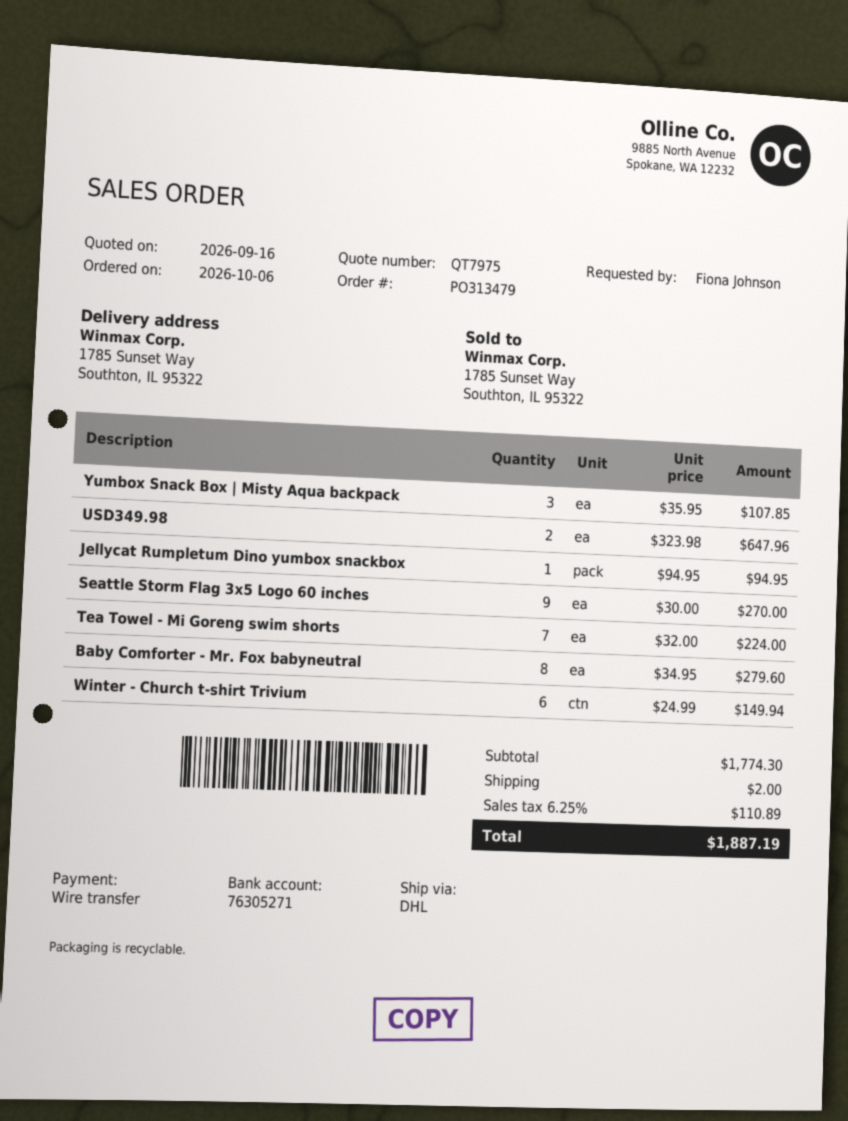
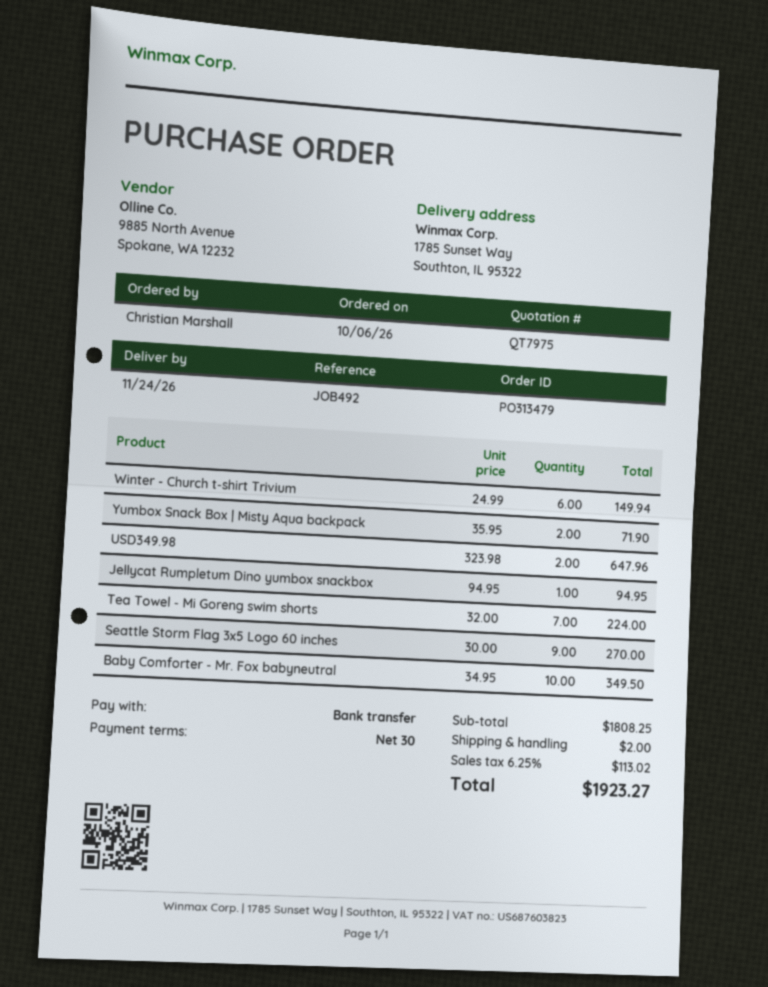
ordered by: Fiona Johnson -> Christian Marshall
Yumbox Snack Box | Misty Aqua backpack: 3 x 35.95 = 107.85 -> 2 x 35.95 = 71.90
Baby Comforter - Mr. Fox babyneutral: 8 x 34.95 = 279.60 -> 10 x 34.95 = 349.50
subtotal: 1774.30 -> 1808.25
tax: 6.25% = 110.89 -> 6.25% = 113.02
total: 1887.19 -> 1923.27

